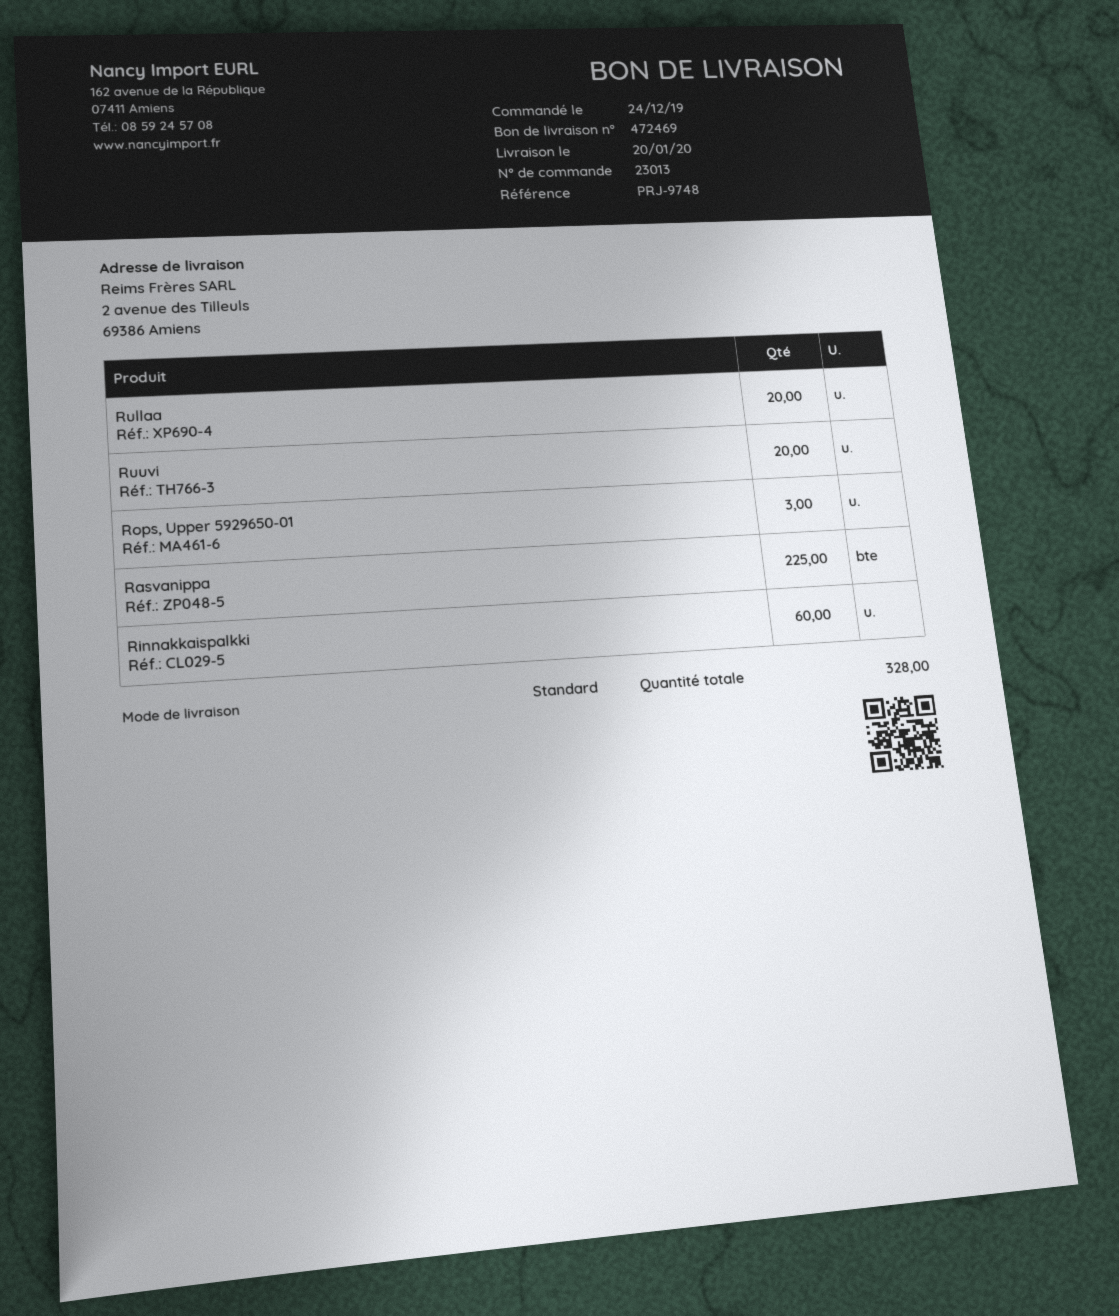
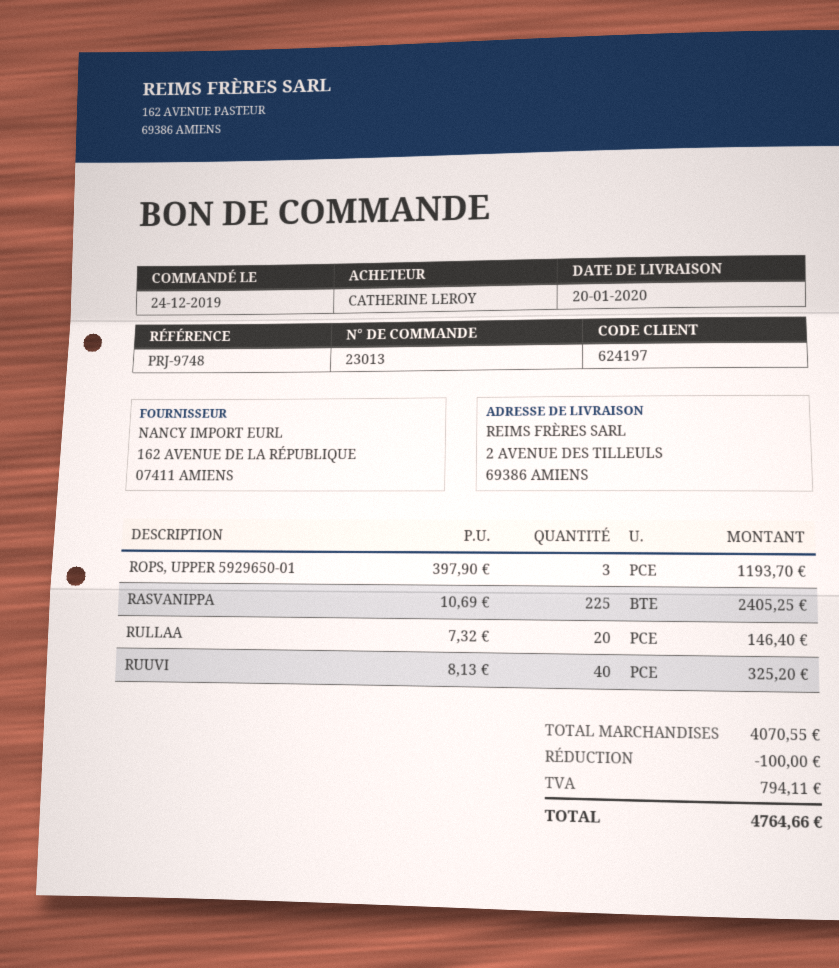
Ruuvi: 20 -> 40
Rinnakkaispalkki: 60 -> none

